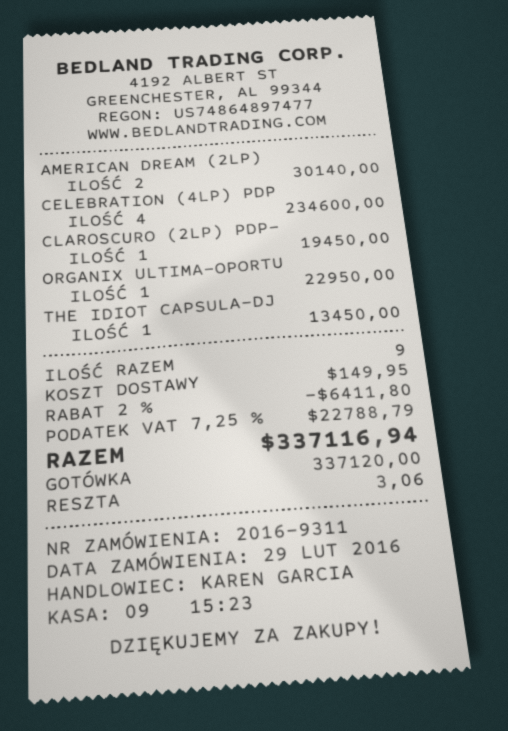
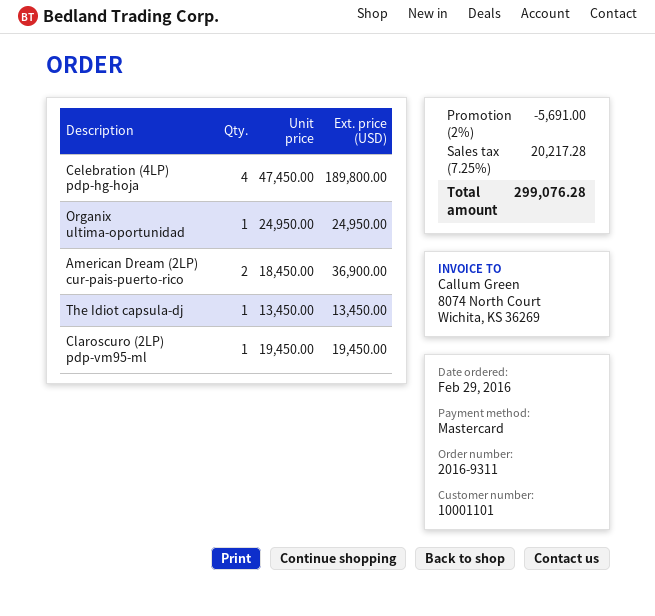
payment method: cash -> Mastercard
AMERICAN DREAM (2LP): 2 for 30140.00 -> 2 for 36900.00
CELEBRATION (4LP) PDP: 4 for 234600.00 -> 4 for 189800.00
ORGANIX ULTIMA-OPORTU: 1 for 22950.00 -> 1 for 24950.00
discount: 2% = 6411.80 -> 2% = 5691.00
shipping: 149.95 -> none
tax: 7.25% = 22788.79 -> 7.25% = 20217.28
total: 337116.94 -> 299076.28

